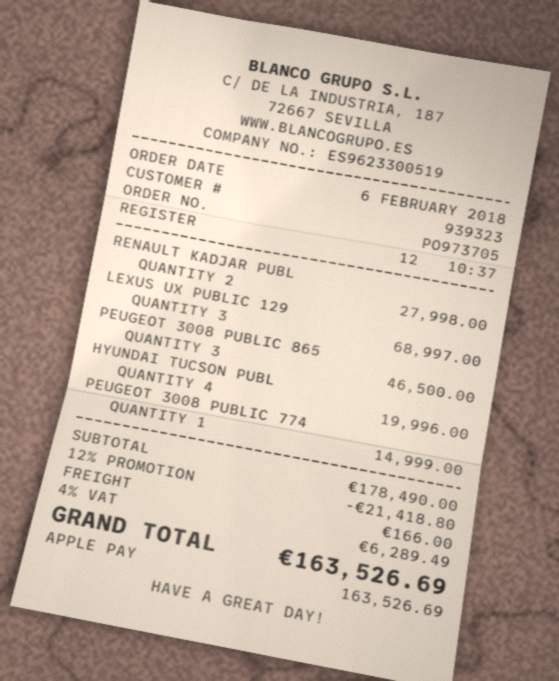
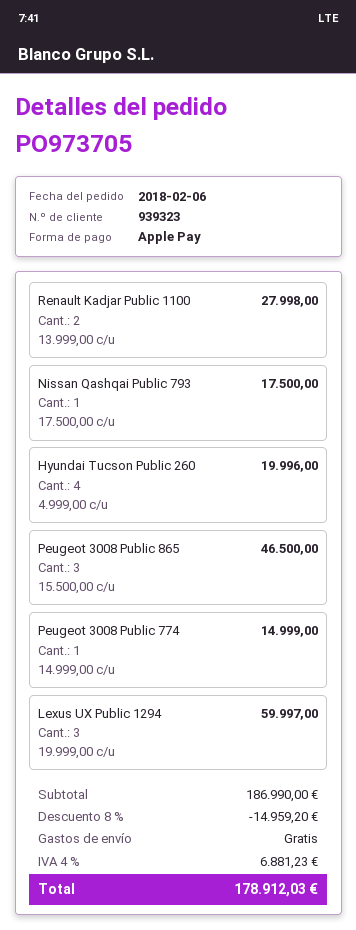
LEXUS UX PUBLIC 129: 3 for 68997.00 -> 3 for 59997.00
Nissan Qashqai Public 793: none -> 1 for 17500.00
subtotal: 178490.00 -> 186990.00
discount: 12% = 21418.80 -> 8% = 14959.20
shipping: 166.00 -> 0.00
tax: 4% = 6289.49 -> 4% = 6881.23
total: 163526.69 -> 178912.03

